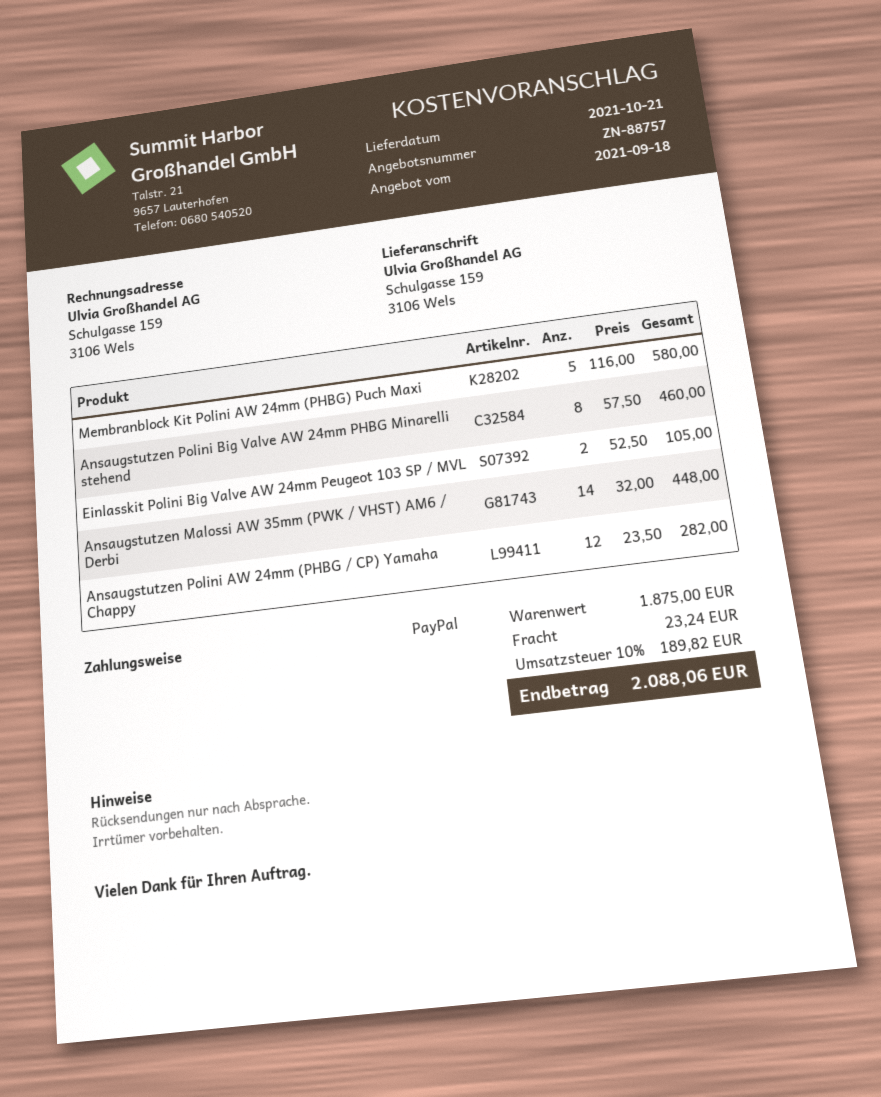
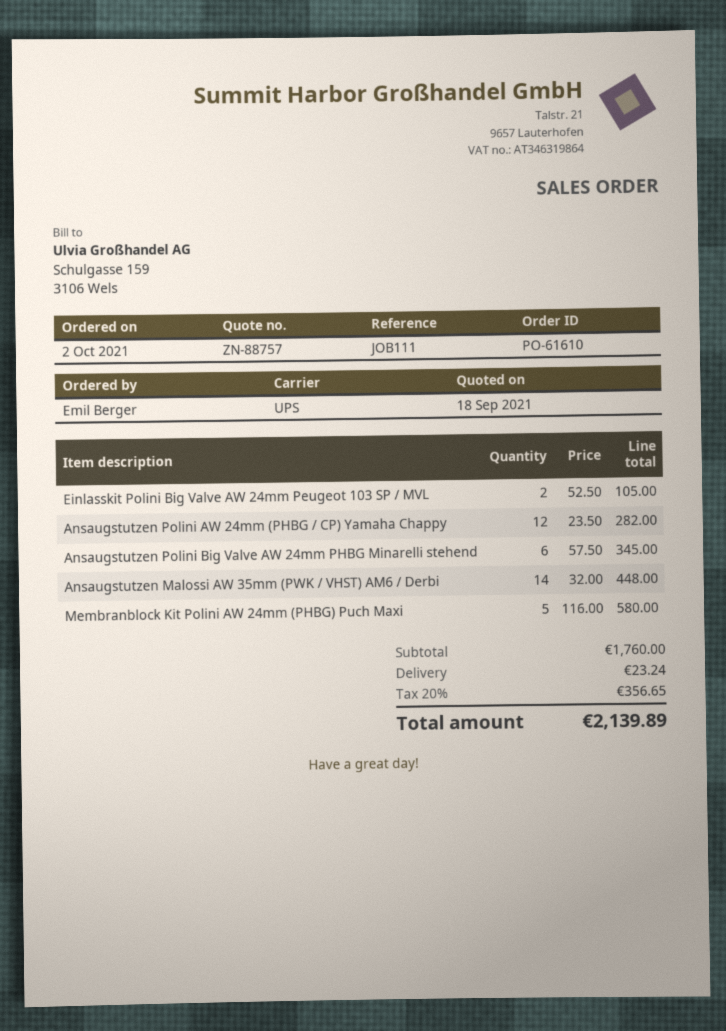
Ansaugstutzen Polini Big Valve AW 24mm PHBG Minarelli stehend: 8 x 57.50 = 460.00 -> 6 x 57.50 = 345.00
subtotal: 1875.00 -> 1760.00
tax: 10% = 189.82 -> 20% = 356.65
total: 2088.06 -> 2139.89

